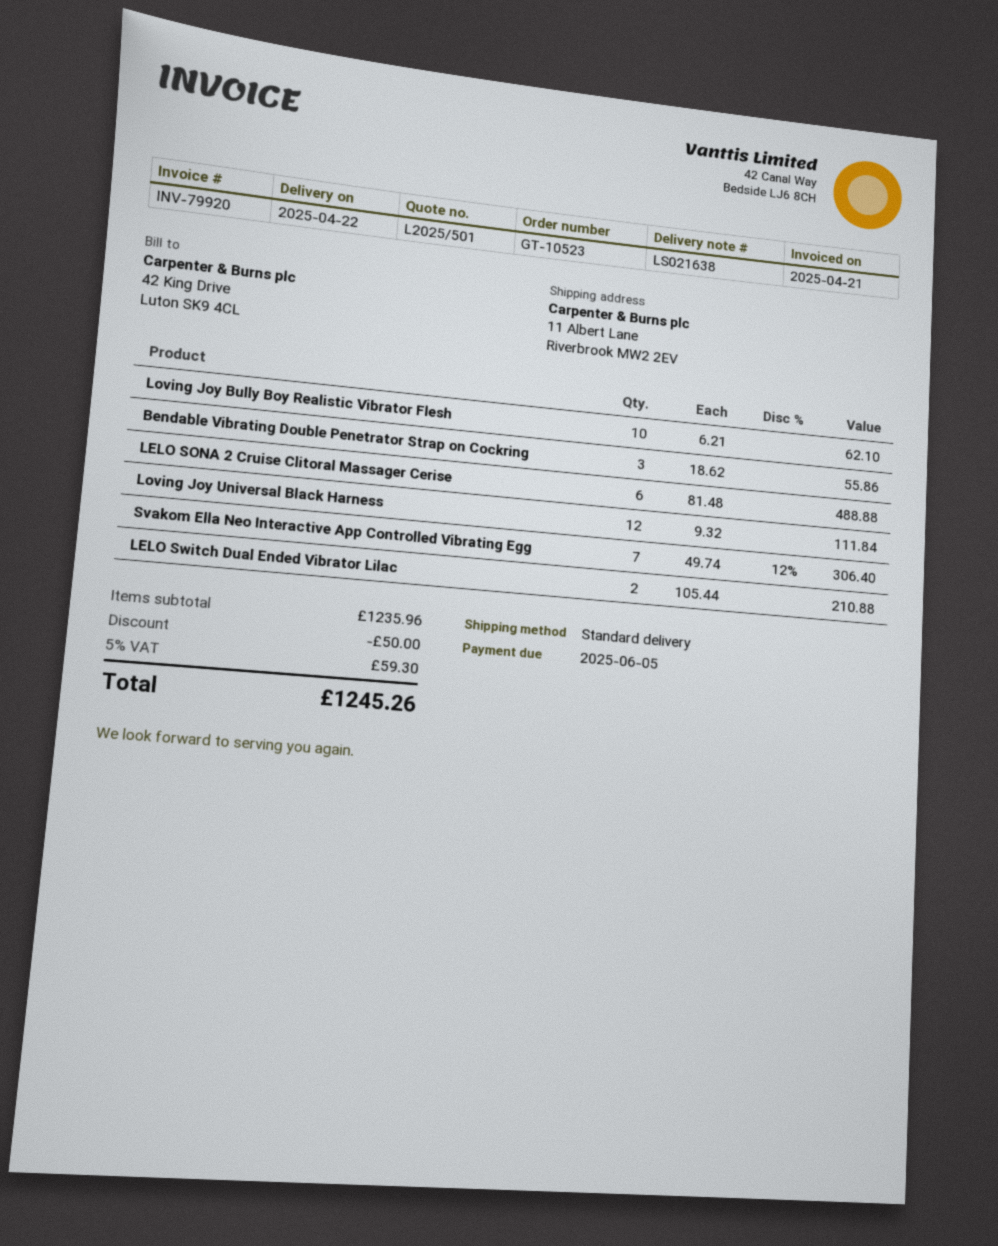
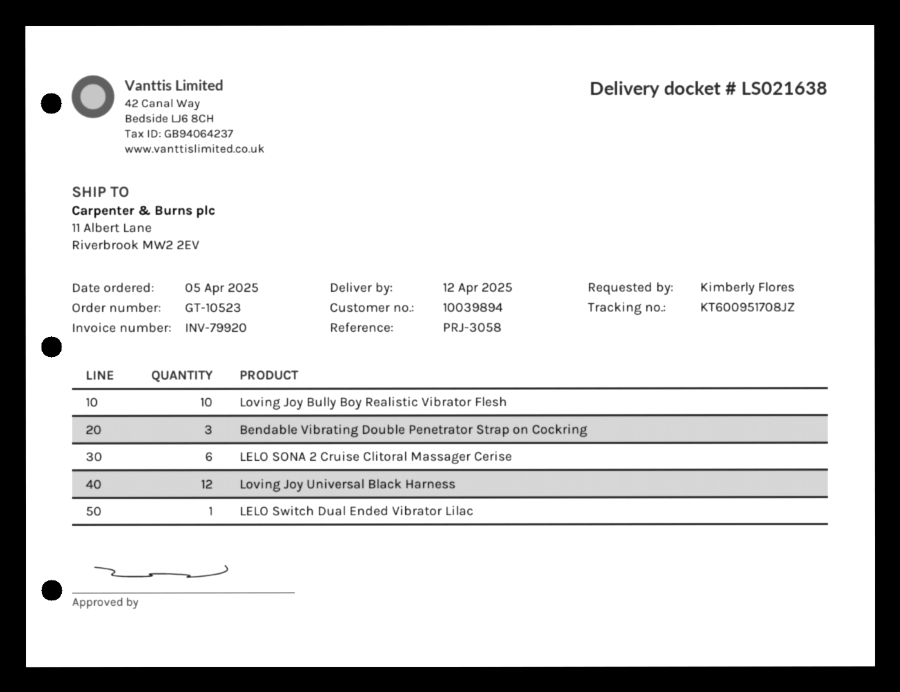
delivery date: 2025-04-22 -> 2025-04-12
Svakom Ella Neo Interactive App Controlled Vibrating Egg: 7 -> none
LELO Switch Dual Ended Vibrator Lilac: 2 -> 1

